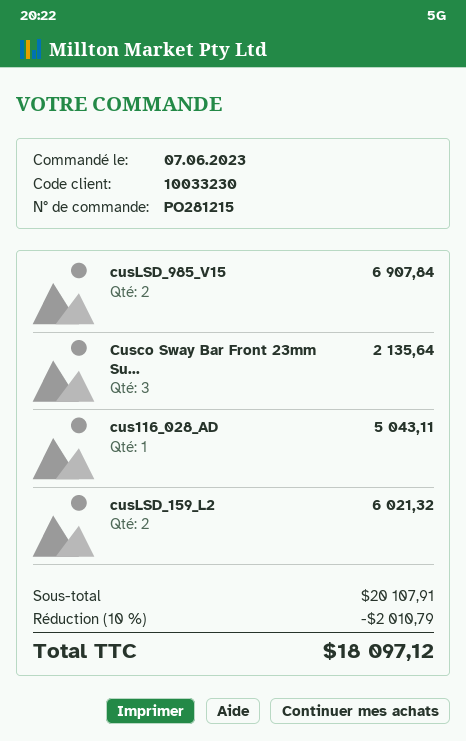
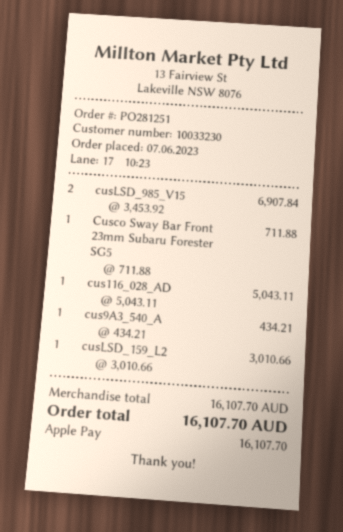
order number: PO281215 -> PO281251
Cusco Sway Bar Front 23mm Su...: 3 for 2135.64 -> 1 for 711.88
cusLSD_159_L2: 2 for 6021.32 -> 1 for 3010.66
cus9A3_540_A: none -> 1 for 434.21
subtotal: 20107.91 -> 16107.70
discount: 10% = 2010.79 -> none
total: 18097.12 -> 16107.70

